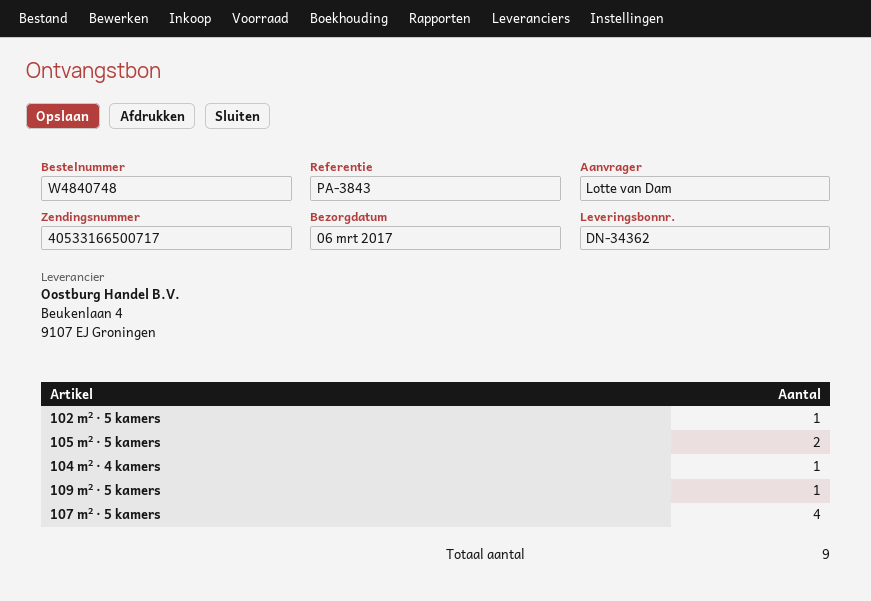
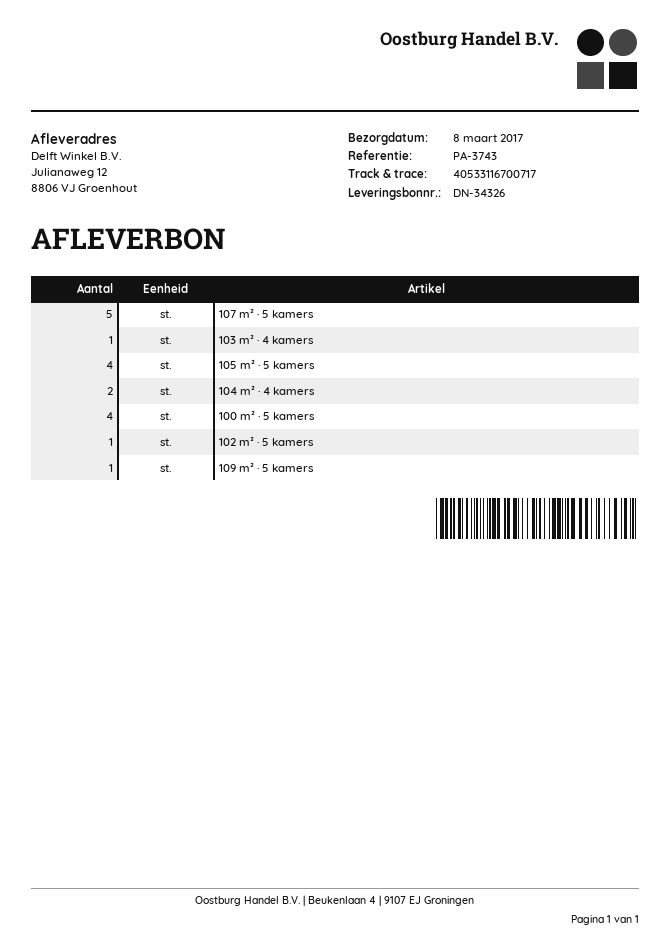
delivery note number: DN-34362 -> DN-34326
delivery date: 2017-03-06 -> 2017-03-08
reference: PA-3843 -> PA-3743
tracking number: 40533166500717 -> 40533116700717
105 m² · 5 kamers: 2 -> 4
104 m² · 4 kamers: 1 -> 2
107 m² · 5 kamers: 4 -> 5
103 m² · 4 kamers: none -> 1
100 m² · 5 kamers: none -> 4

